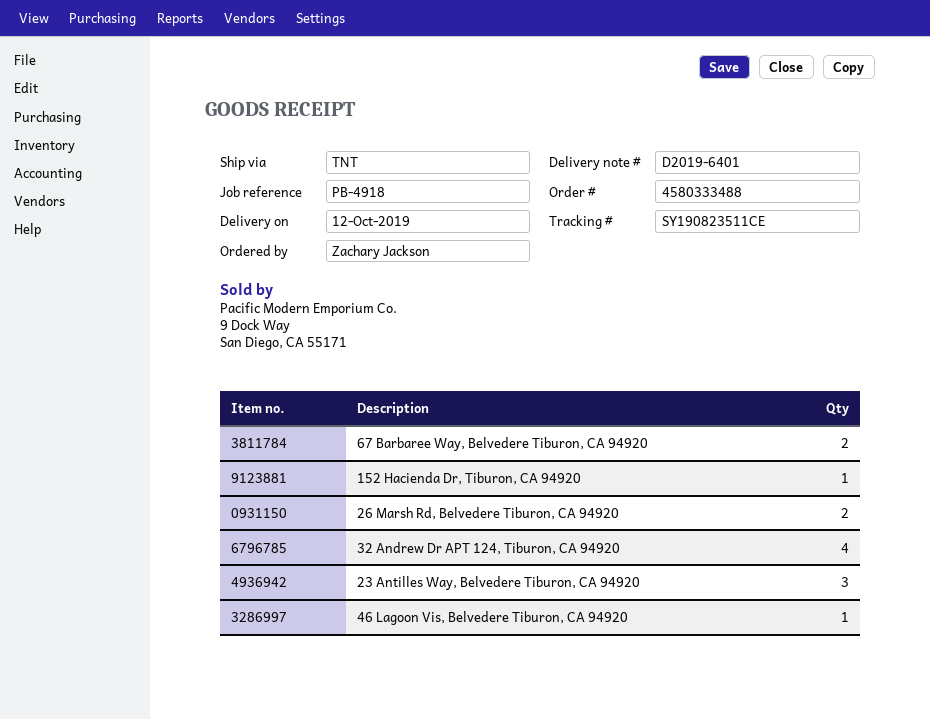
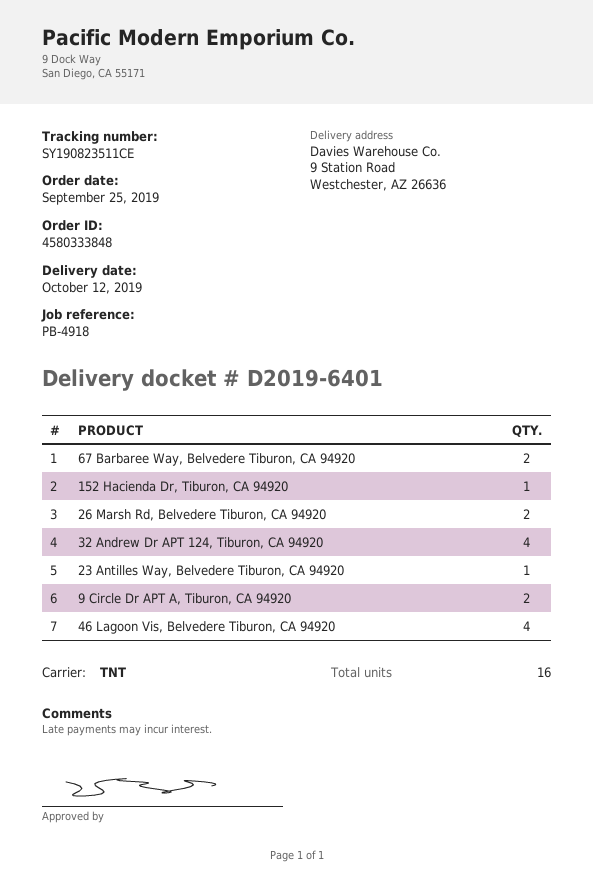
order number: 4580333488 -> 4580333848
23 Antilles Way, Belvedere Tiburon, CA 94920: 3 -> 1
46 Lagoon Vis, Belvedere Tiburon, CA 94920: 1 -> 4
9 Circle Dr APT A, Tiburon, CA 94920: none -> 2

